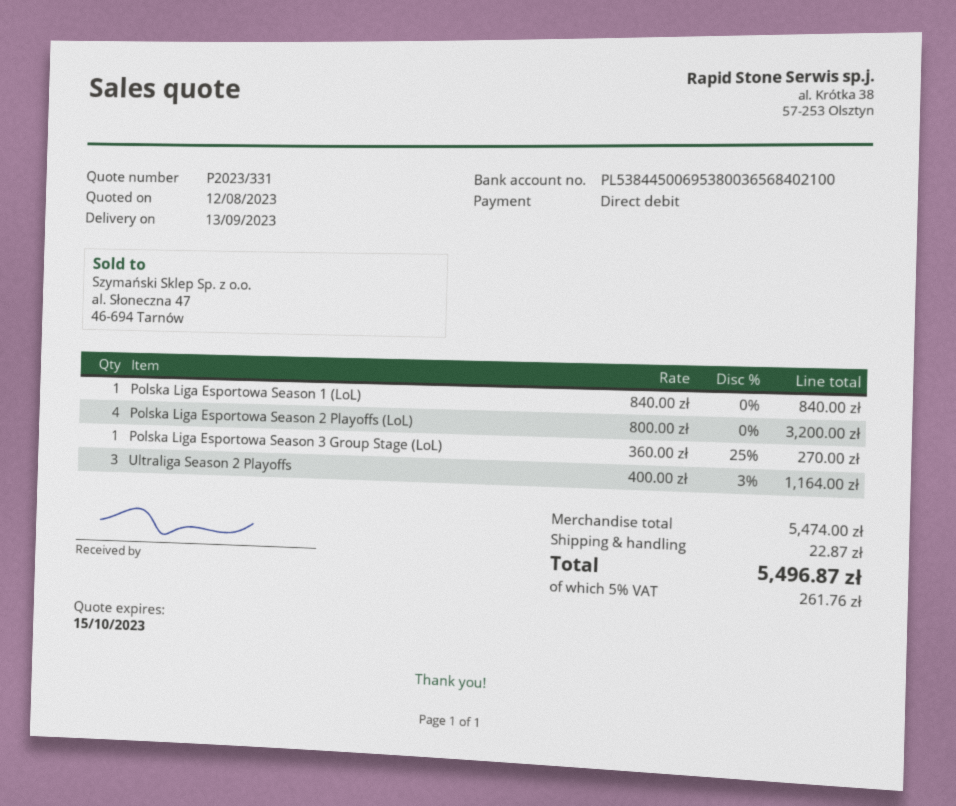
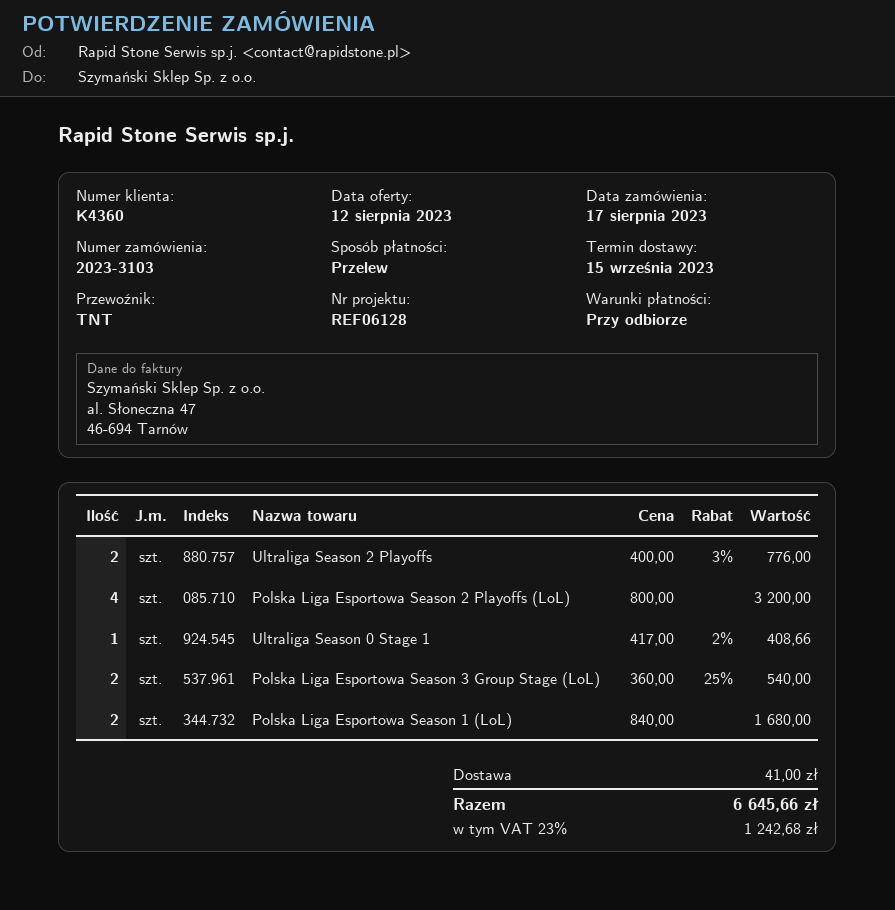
delivery date: 2023-09-13 -> 2023-09-15
payment method: direct debit -> bank transfer
Polska Liga Esportowa Season 1 (LoL): 1 x 840.00 = 840.00 -> 2 x 840.00 = 1680.00
Polska Liga Esportowa Season 3 Group Stage (LoL): 1 x 360.00 - 25% = 270.00 -> 2 x 360.00 - 25% = 540.00
Ultraliga Season 2 Playoffs: 3 x 400.00 - 3% = 1164.00 -> 2 x 400.00 - 3% = 776.00
Ultraliga Season 0 Stage 1: none -> 1 x 417.00 - 2% = 408.66
shipping: 22.87 -> 41.00
tax: 5% = 261.76 -> 23% = 1242.68
total: 5496.87 -> 6645.66

